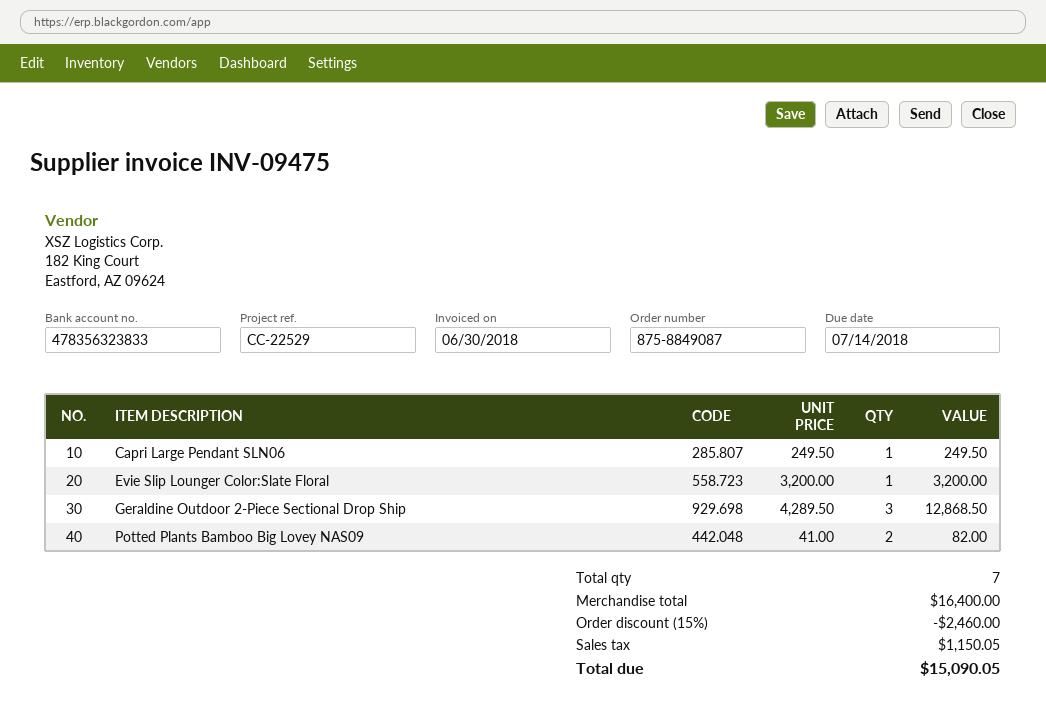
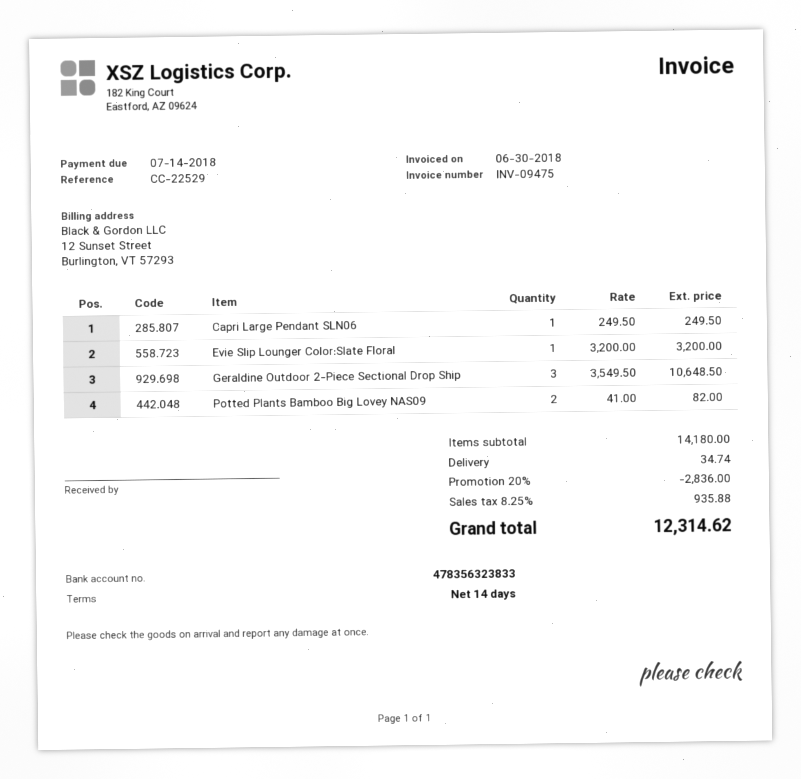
Geraldine Outdoor 2-Piece Sectional Drop Ship: 3 x 4289.50 = 12868.50 -> 3 x 3549.50 = 10648.50
subtotal: 16400.00 -> 14180.00
discount: 15% = 2460.00 -> 20% = 2836.00
shipping: none -> 34.74
tax: 1150.05 -> 935.88
total: 15090.05 -> 12314.62

